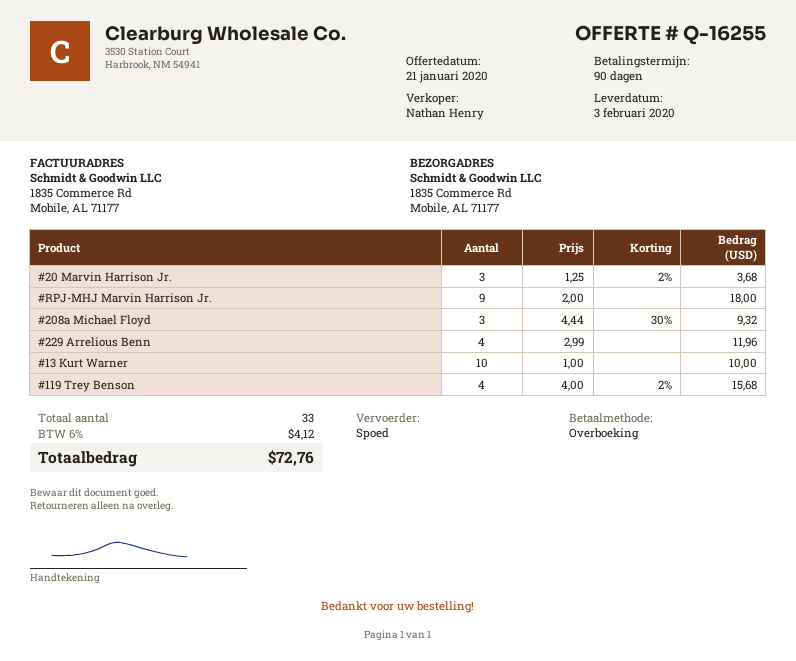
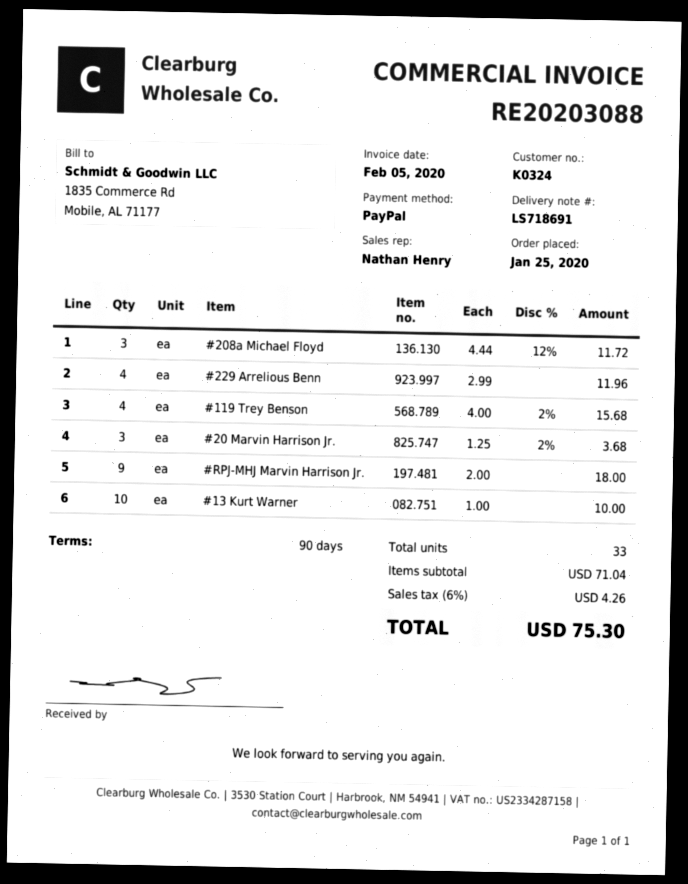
payment method: bank transfer -> PayPal
#208a Michael Floyd: 3 x 4.44 - 30% = 9.32 -> 3 x 4.44 - 12% = 11.72
tax: 6% = 4.12 -> 6% = 4.26
total: 72.76 -> 75.30

